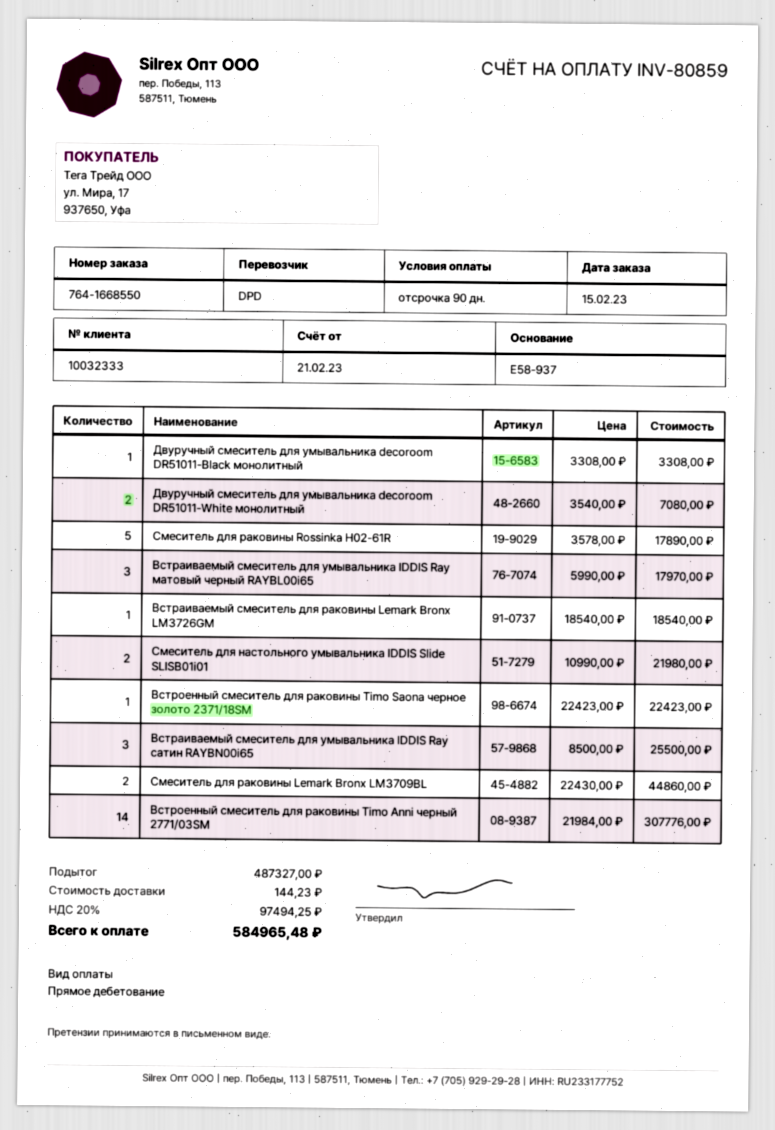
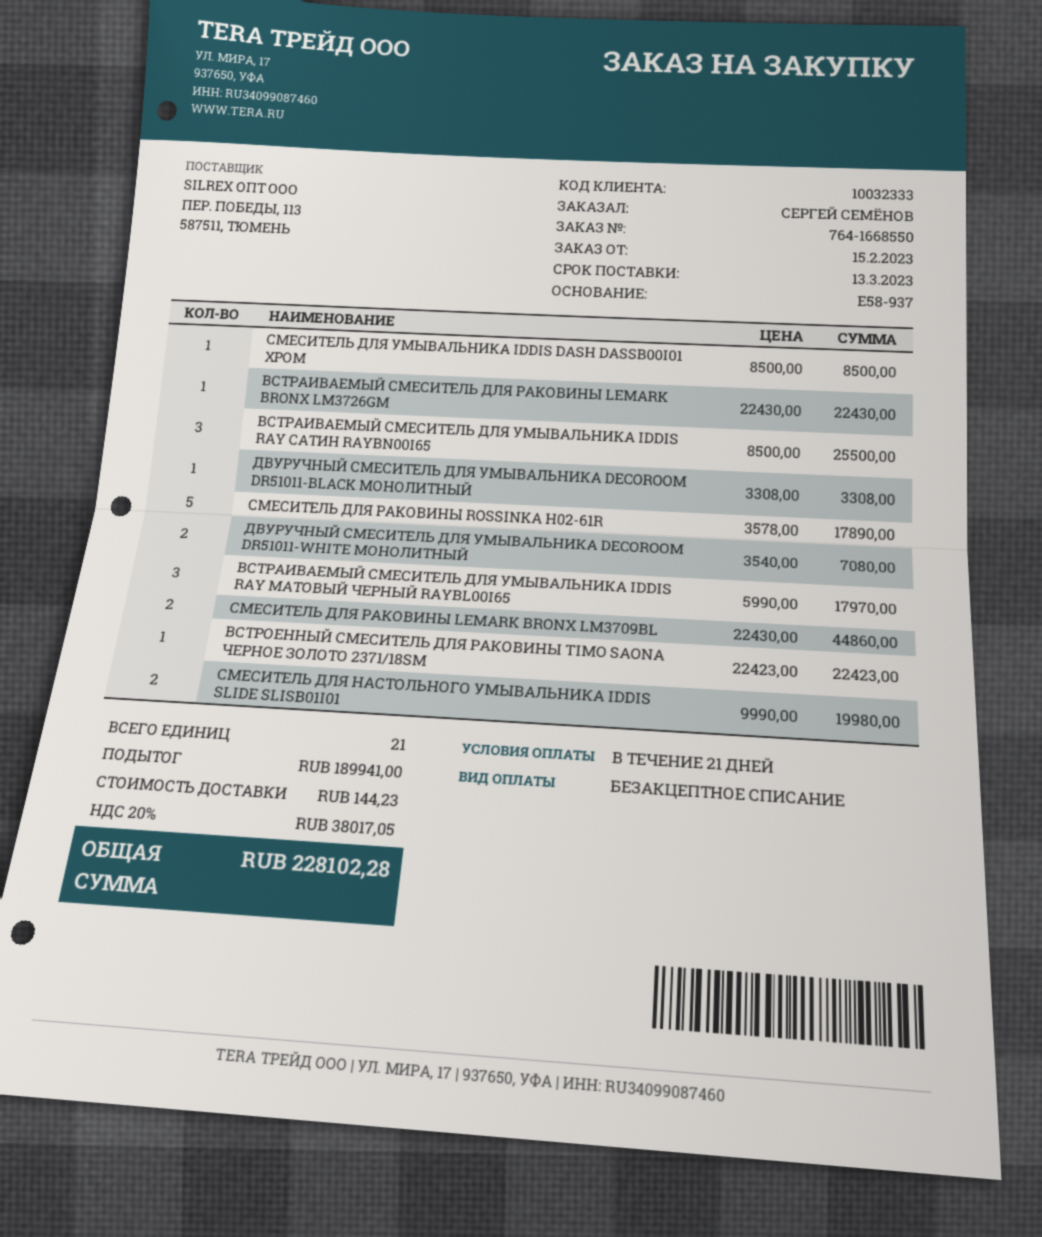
payment terms: 90 days -> 21 days
Встраиваемый смеситель для раковины Lemark Bronx LM3726GM: 1 x 18540.00 = 18540.00 -> 1 x 22430.00 = 22430.00
Смеситель для настольного умывальника IDDIS Slide SLISB01i01: 2 x 10990.00 = 21980.00 -> 2 x 9990.00 = 19980.00
Встроенный смеситель для раковины Timo Anni черный 2771/03SM: 14 x 21984.00 = 307776.00 -> none
СМЕСИТЕЛЬ ДЛЯ УМЫВАЛЬНИКА IDDIS DASH DASSB00I01 ХРОМ: none -> 1 x 8500.00 = 8500.00
subtotal: 487327.00 -> 189941.00
tax: 20% = 97494.25 -> 20% = 38017.05
total: 584965.48 -> 228102.28

